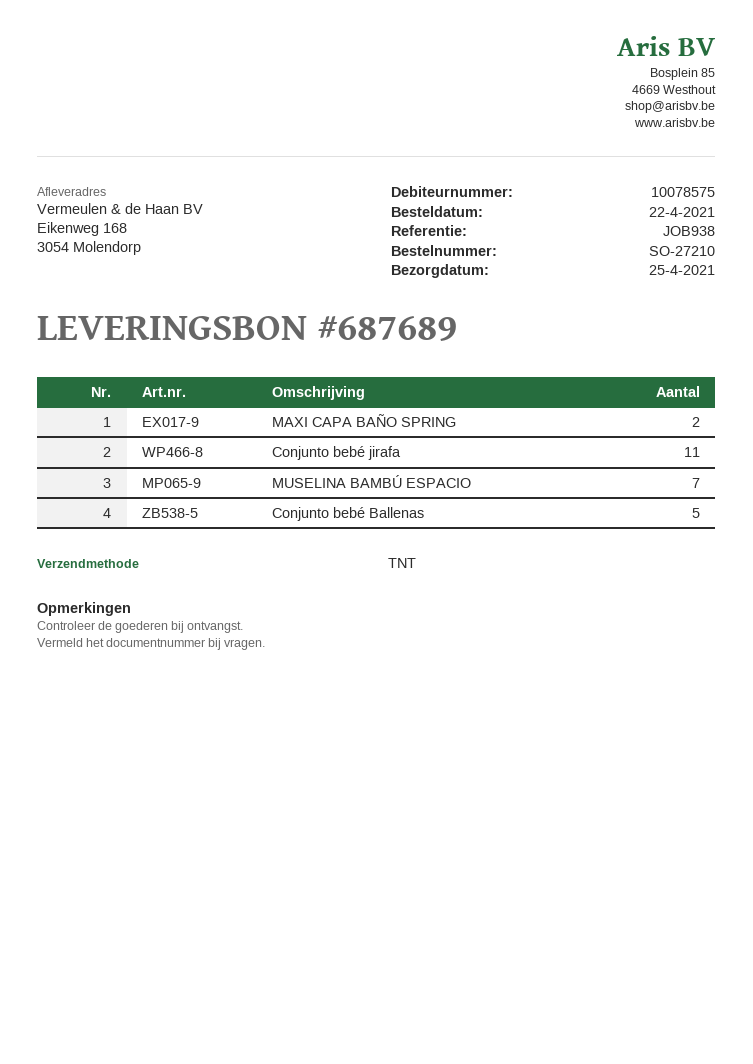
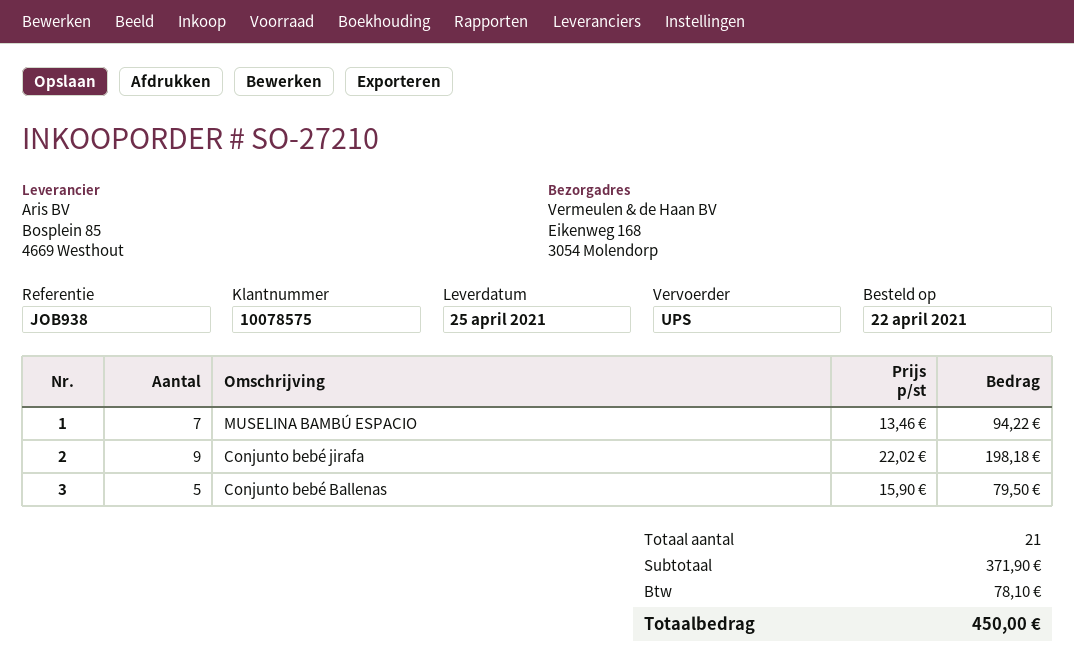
shipping method: TNT -> UPS
MAXI CAPA BAÑO SPRING: 2 -> none
Conjunto bebé jirafa: 11 -> 9

